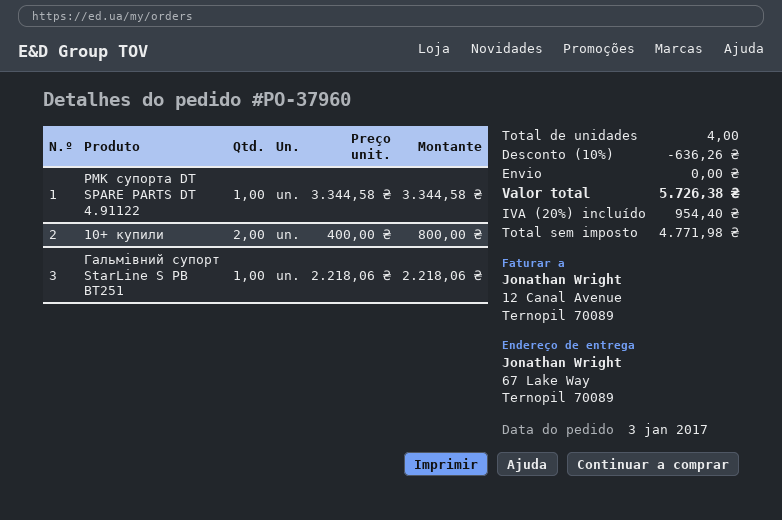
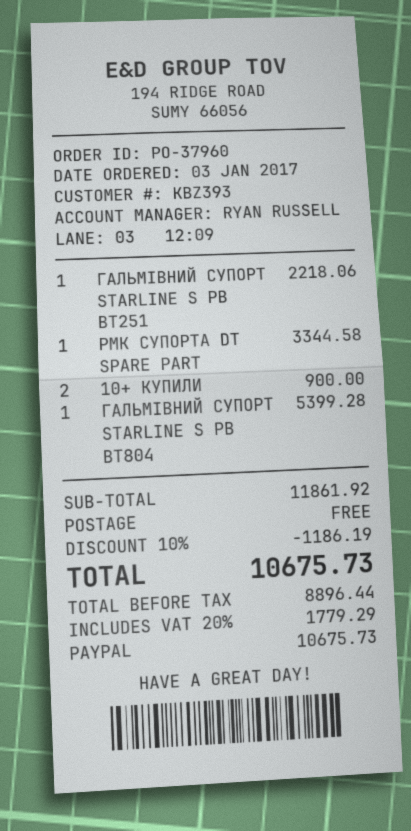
10+ купили: 2 for 800.00 -> 2 for 900.00
ГАЛЬМІВНИЙ СУПОРТ STARLINE S PB BT804: none -> 1 for 5399.28
discount: 10% = 636.26 -> 10% = 1186.19
net: 4771.98 -> 8896.44
tax: 20% = 954.40 -> 20% = 1779.29
total: 5726.38 -> 10675.73

